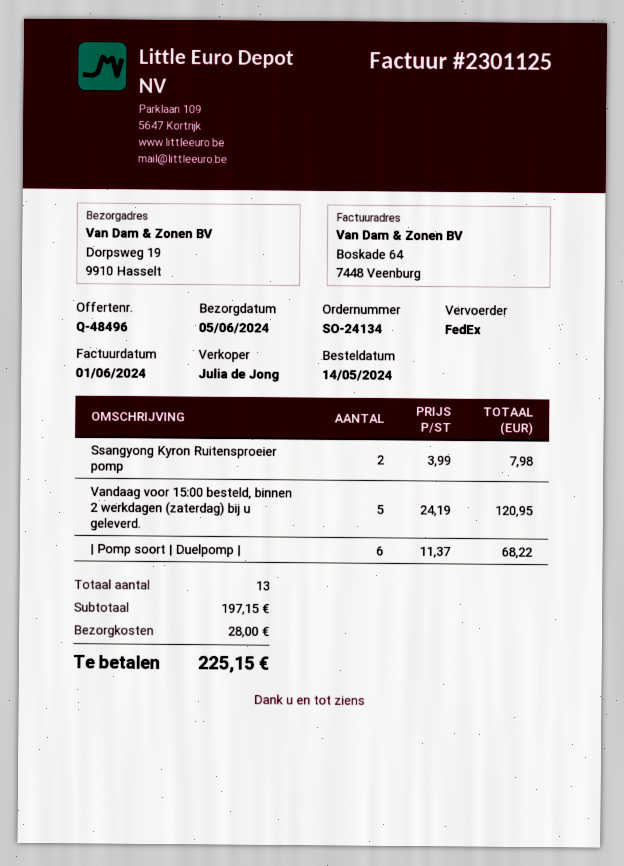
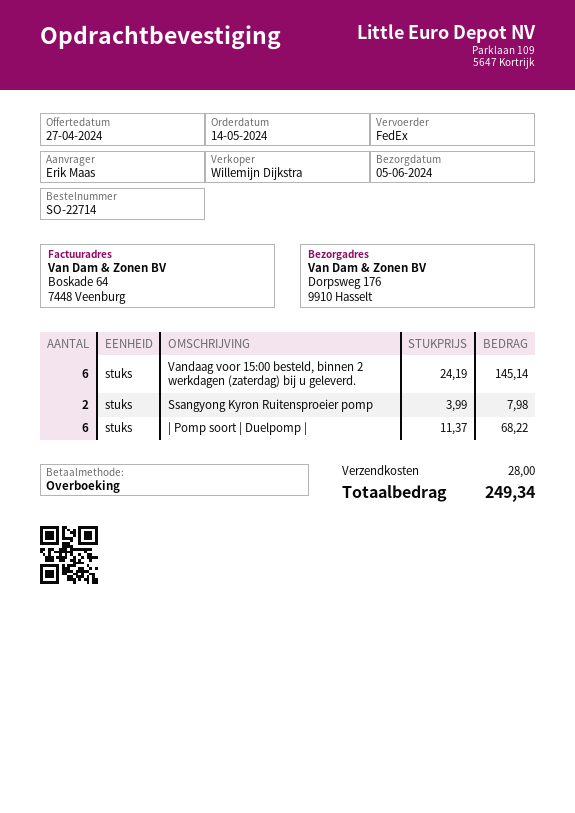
order number: SO-24134 -> SO-22714
sales rep: Julia de Jong -> Willemijn Dijkstra
ship to: Dorpsweg 19, 9910 Hasselt -> Dorpsweg 176, 9910 Hasselt
Vandaag voor 15:00 besteld, binnen 2 werkdagen (zaterdag) bij u geleverd.: 5 x 24.19 = 120.95 -> 6 x 24.19 = 145.14
total: 225.15 -> 249.34

